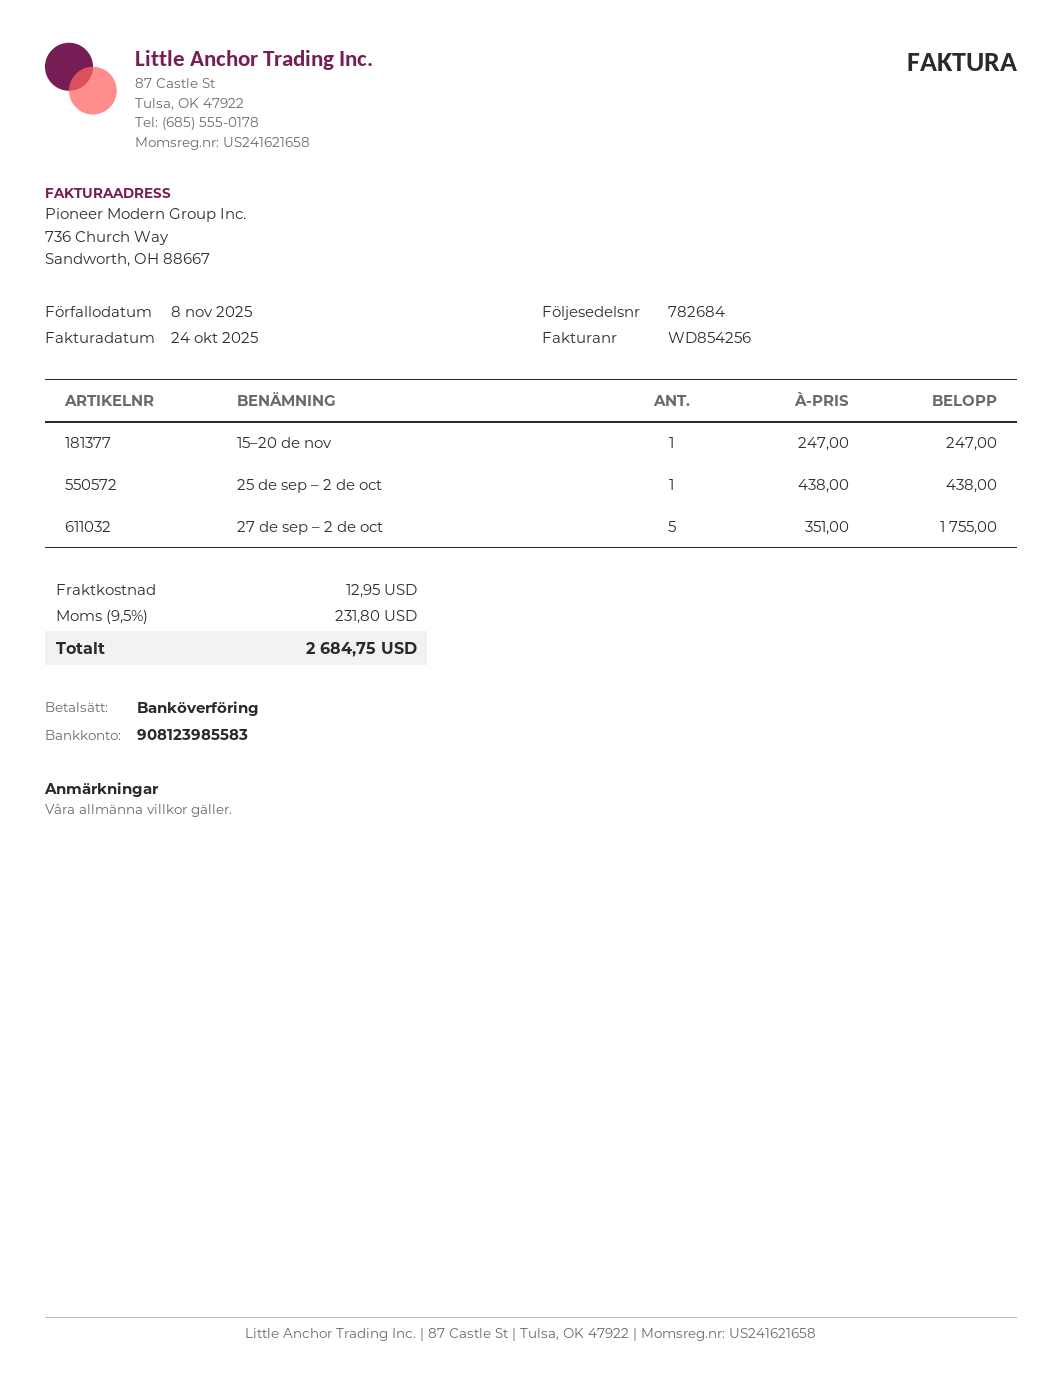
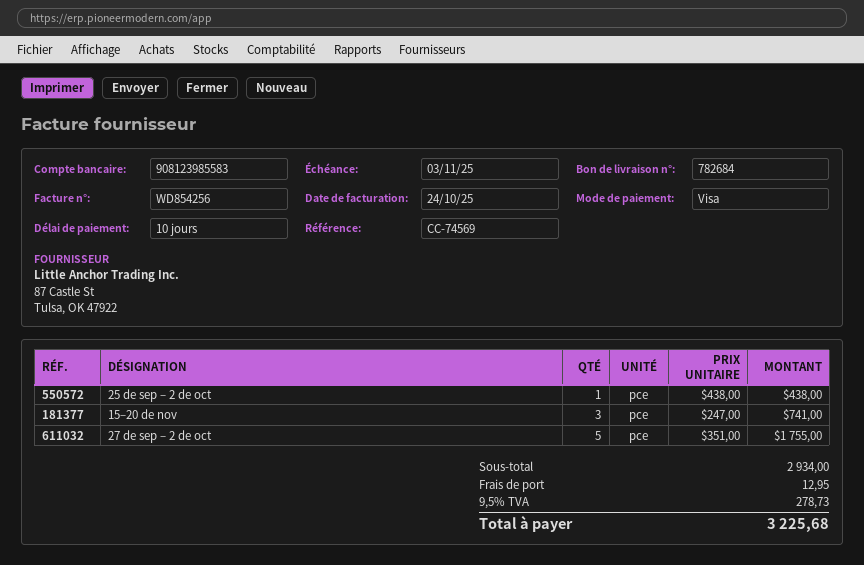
due date: 2025-11-08 -> 2025-11-03
payment method: bank transfer -> Visa
15–20 de nov: 1 x 247.00 = 247.00 -> 3 x 247.00 = 741.00
tax: 9.5% = 231.80 -> 9.5% = 278.73
total: 2684.75 -> 3225.68

